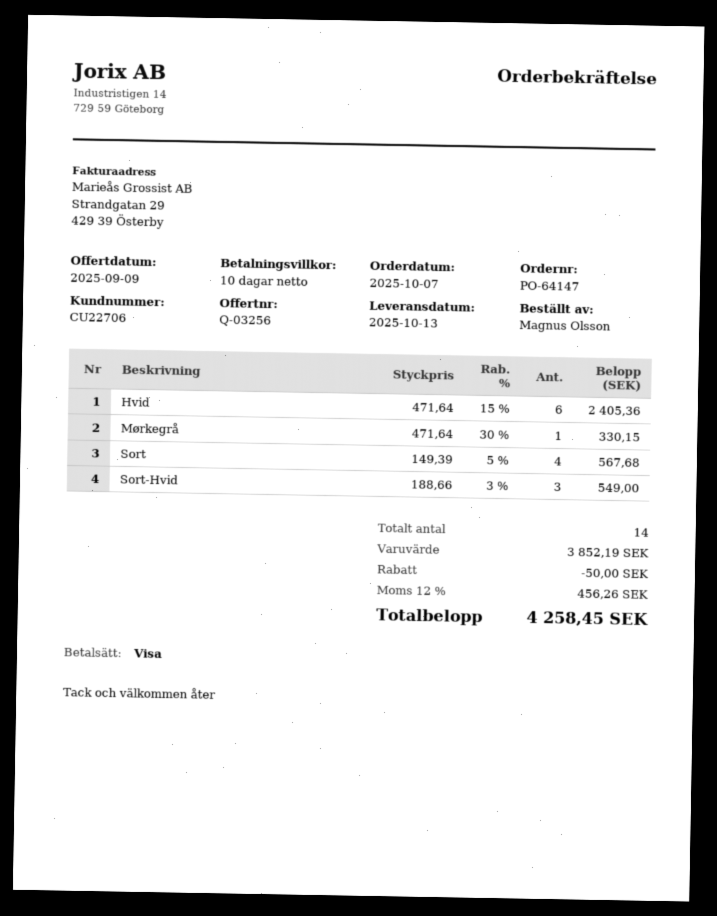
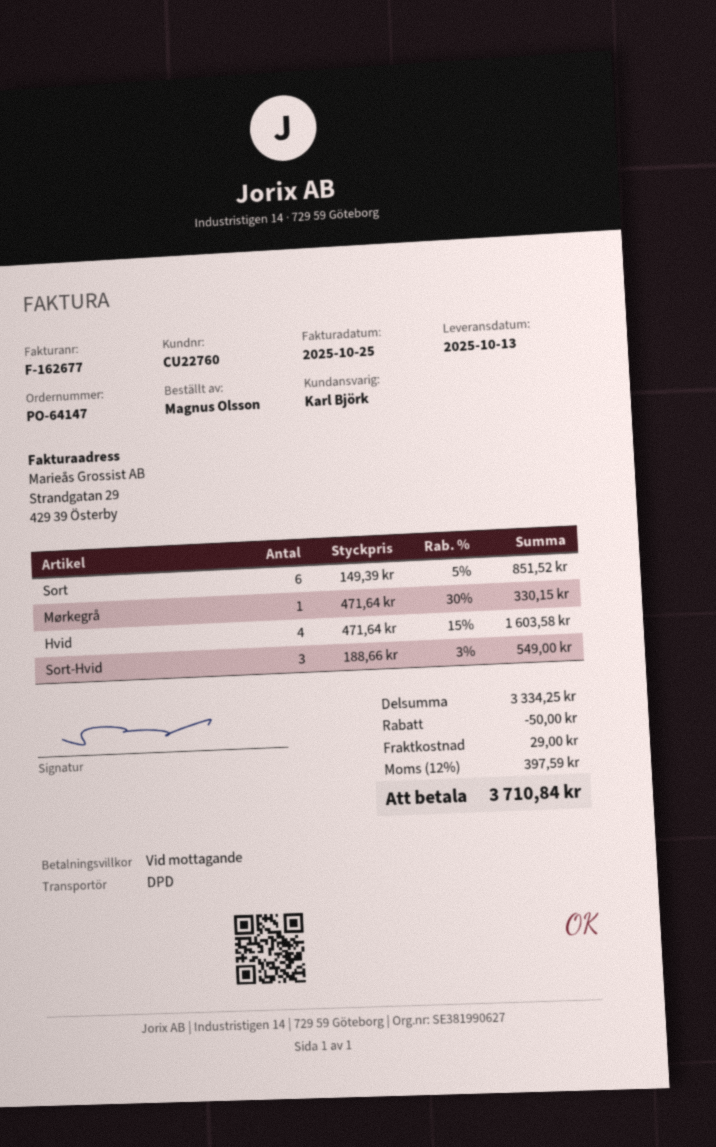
payment terms: 10 days -> on receipt
customer number: CU22706 -> CU22760
Hvid: 6 x 471.64 - 15% = 2405.36 -> 4 x 471.64 - 15% = 1603.58
Sort: 4 x 149.39 - 5% = 567.68 -> 6 x 149.39 - 5% = 851.52
subtotal: 3852.19 -> 3334.25
shipping: none -> 29.00
tax: 12% = 456.26 -> 12% = 397.59
total: 4258.45 -> 3710.84

